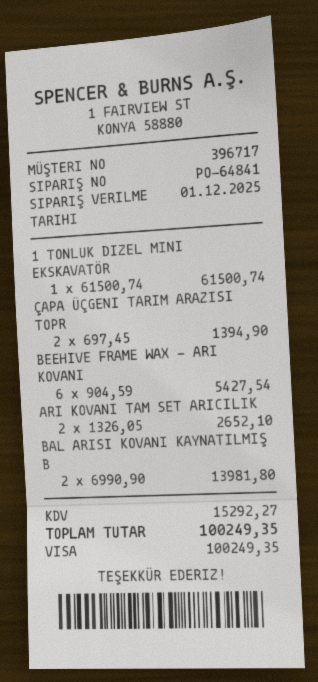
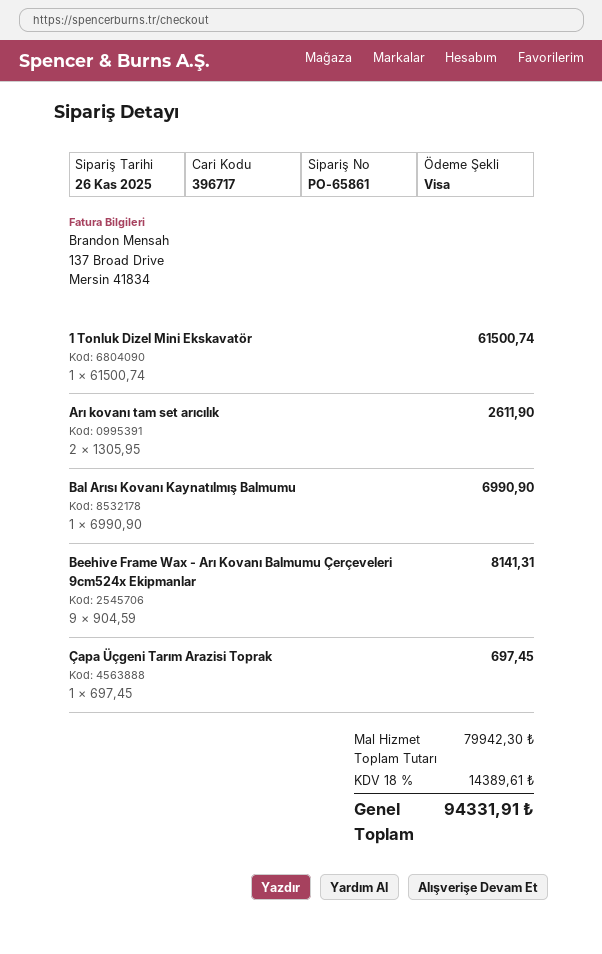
order number: PO-64841 -> PO-65861
order date: 2025-12-01 -> 2025-11-26
ÇAPA ÜÇGENI TARIM ARAZISI TOPR: 2 x 697.45 = 1394.90 -> 1 x 697.45 = 697.45
BEEHIVE FRAME WAX - ARI KOVANI: 6 x 904.59 = 5427.54 -> 9 x 904.59 = 8141.31
ARI KOVANI TAM SET ARICILIK: 2 x 1326.05 = 2652.10 -> 2 x 1305.95 = 2611.90
BAL ARISI KOVANI KAYNATILMIŞ B: 2 x 6990.90 = 13981.80 -> 1 x 6990.90 = 6990.90
tax: 15292.27 -> 14389.61
total: 100249.35 -> 94331.91

